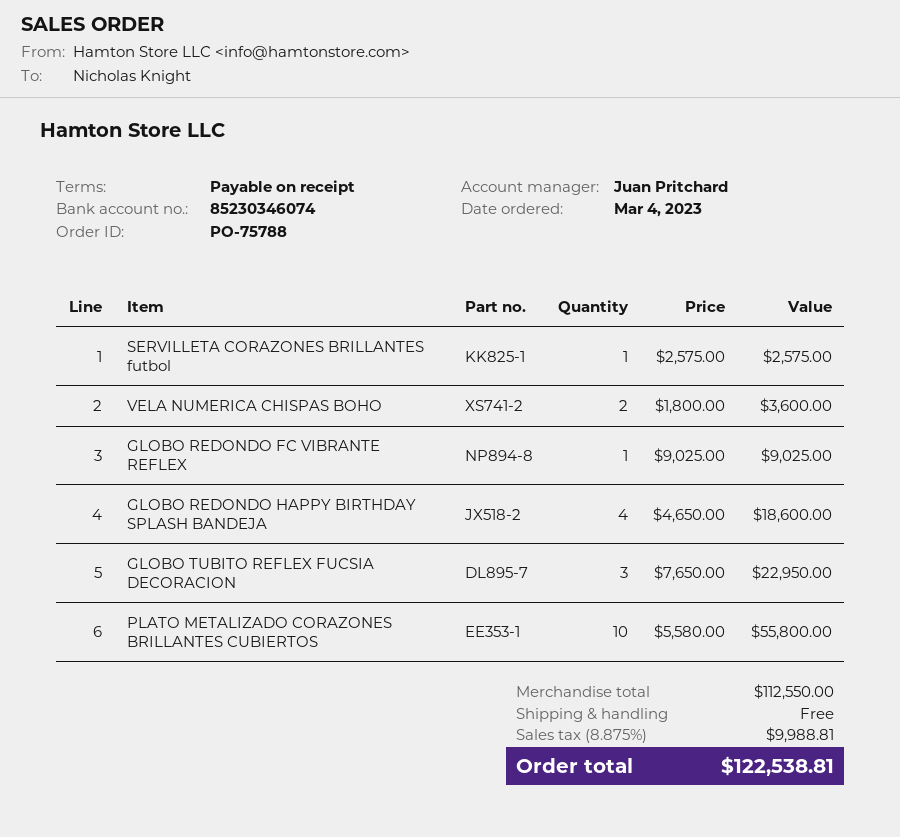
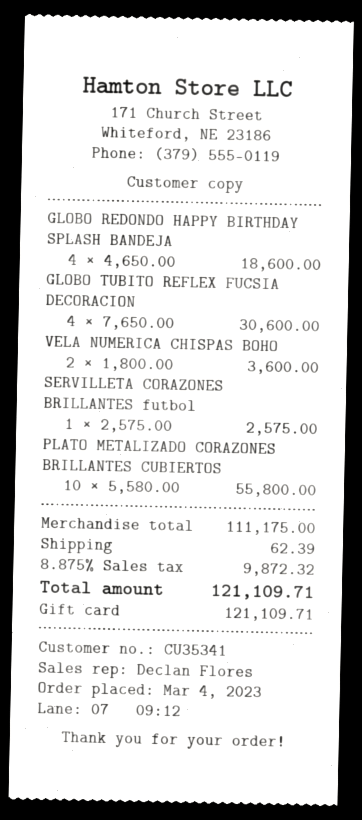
sales rep: Juan Pritchard -> Declan Flores
GLOBO REDONDO FC VIBRANTE REFLEX: 1 x 9025.00 = 9025.00 -> none
GLOBO TUBITO REFLEX FUCSIA DECORACION: 3 x 7650.00 = 22950.00 -> 4 x 7650.00 = 30600.00
subtotal: 112550.00 -> 111175.00
shipping: 0.00 -> 62.39
tax: 8.875% = 9988.81 -> 8.875% = 9872.32
total: 122538.81 -> 121109.71

